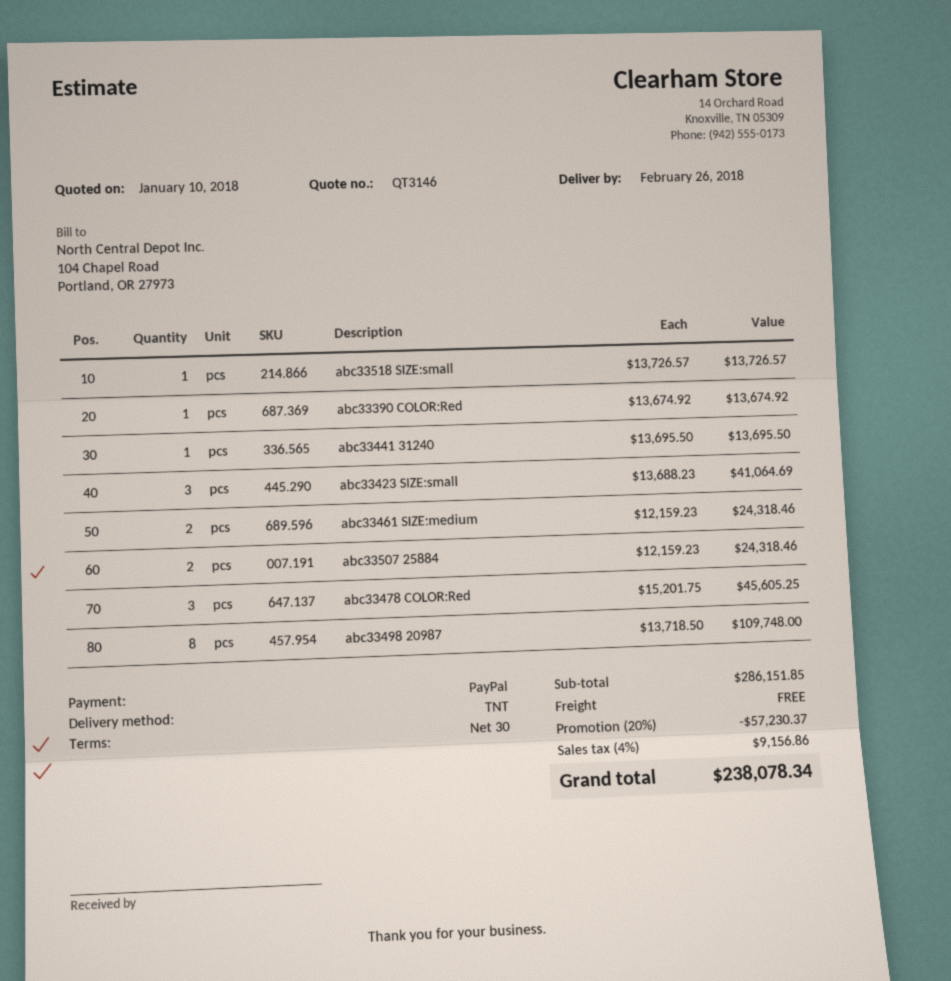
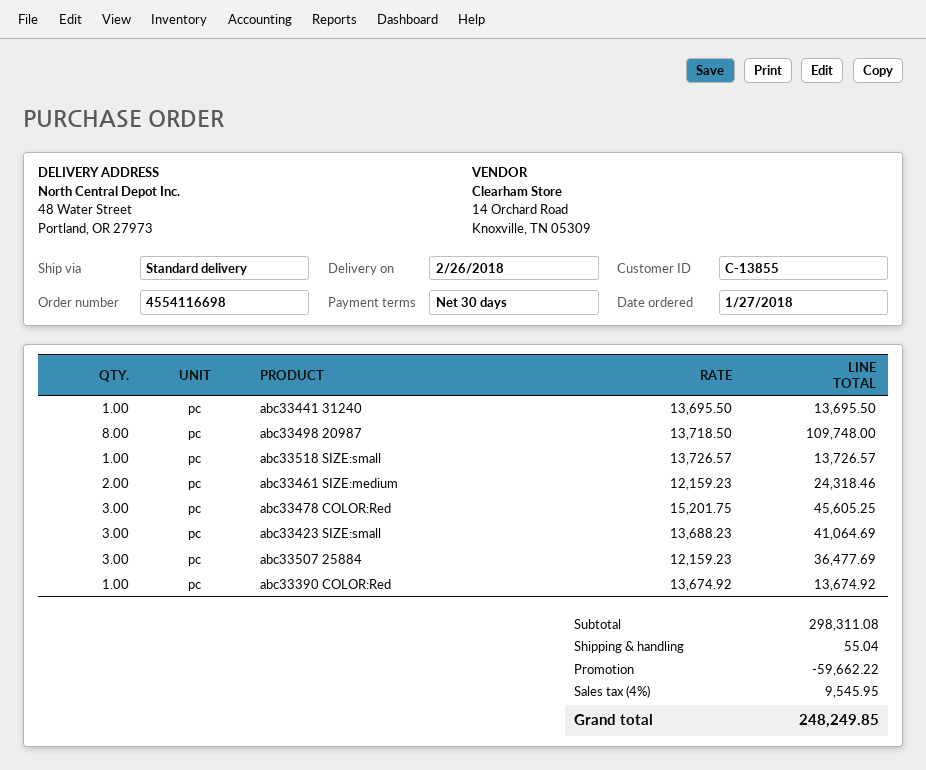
shipping method: TNT -> standard
abc33507 25884: 2 x 12159.23 = 24318.46 -> 3 x 12159.23 = 36477.69
subtotal: 286151.85 -> 298311.08
discount: 57230.37 -> 59662.22
shipping: 0.00 -> 55.04
tax: 4% = 9156.86 -> 4% = 9545.95
total: 238078.34 -> 248249.85

